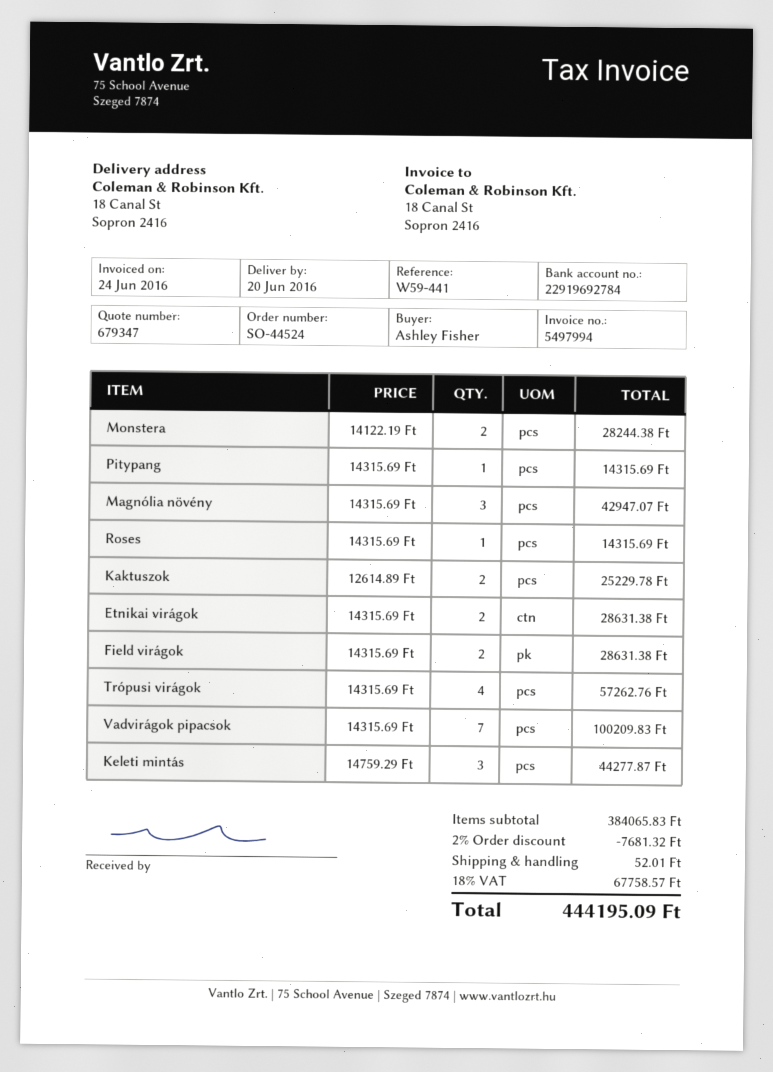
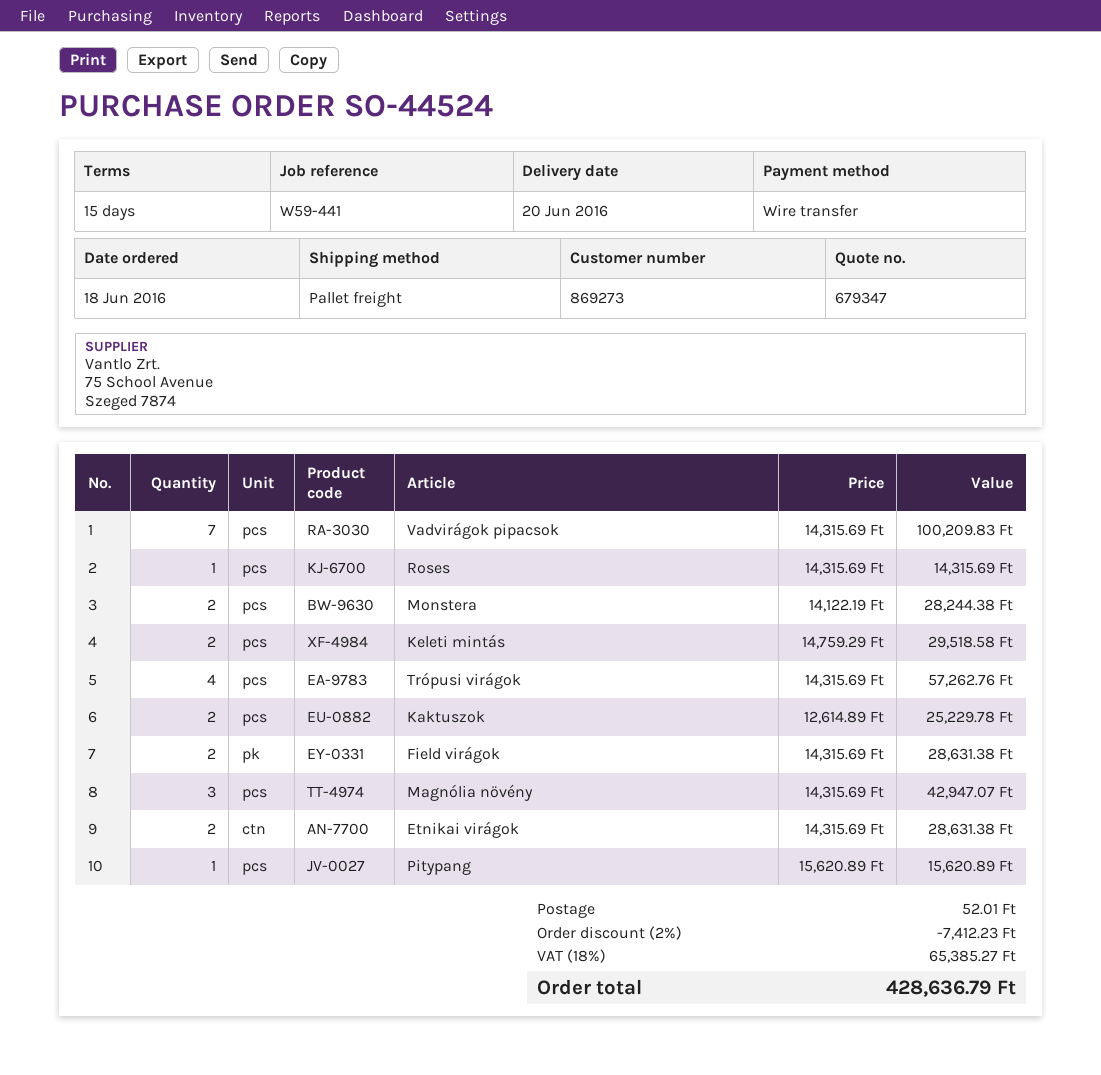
Pitypang: 1 x 14315.69 = 14315.69 -> 1 x 15620.89 = 15620.89
Keleti mintás: 3 x 14759.29 = 44277.87 -> 2 x 14759.29 = 29518.58
discount: 2% = 7681.32 -> 2% = 7412.23
tax: 18% = 67758.57 -> 18% = 65385.27
total: 444195.09 -> 428636.79

